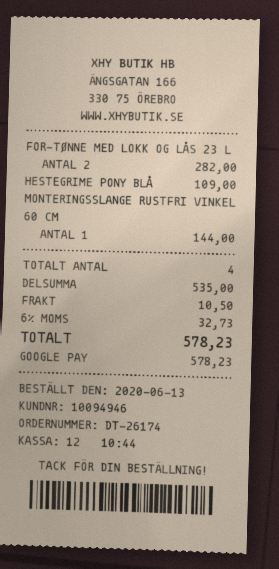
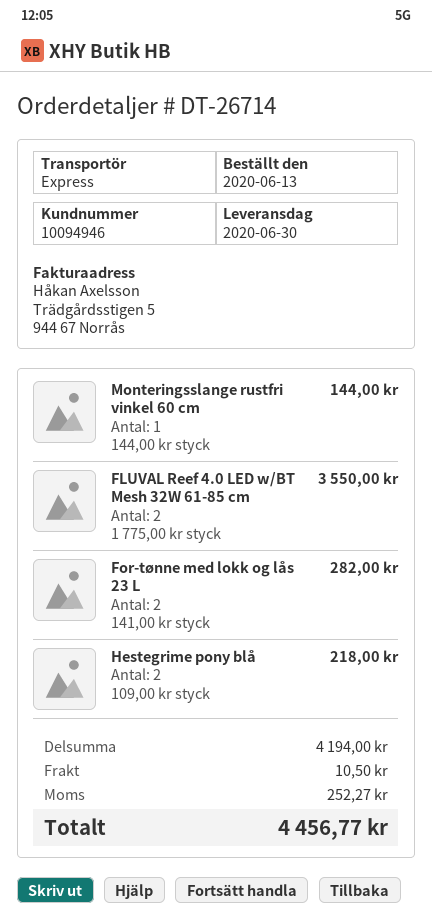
order number: DT-26174 -> DT-26714
HESTEGRIME PONY BLÅ: 1 for 109.00 -> 2 for 218.00
FLUVAL Reef 4.0 LED w/BT Mesh 32W 61-85 cm: none -> 2 for 3550.00
subtotal: 535.00 -> 4194.00
tax: 32.73 -> 252.27
total: 578.23 -> 4456.77

